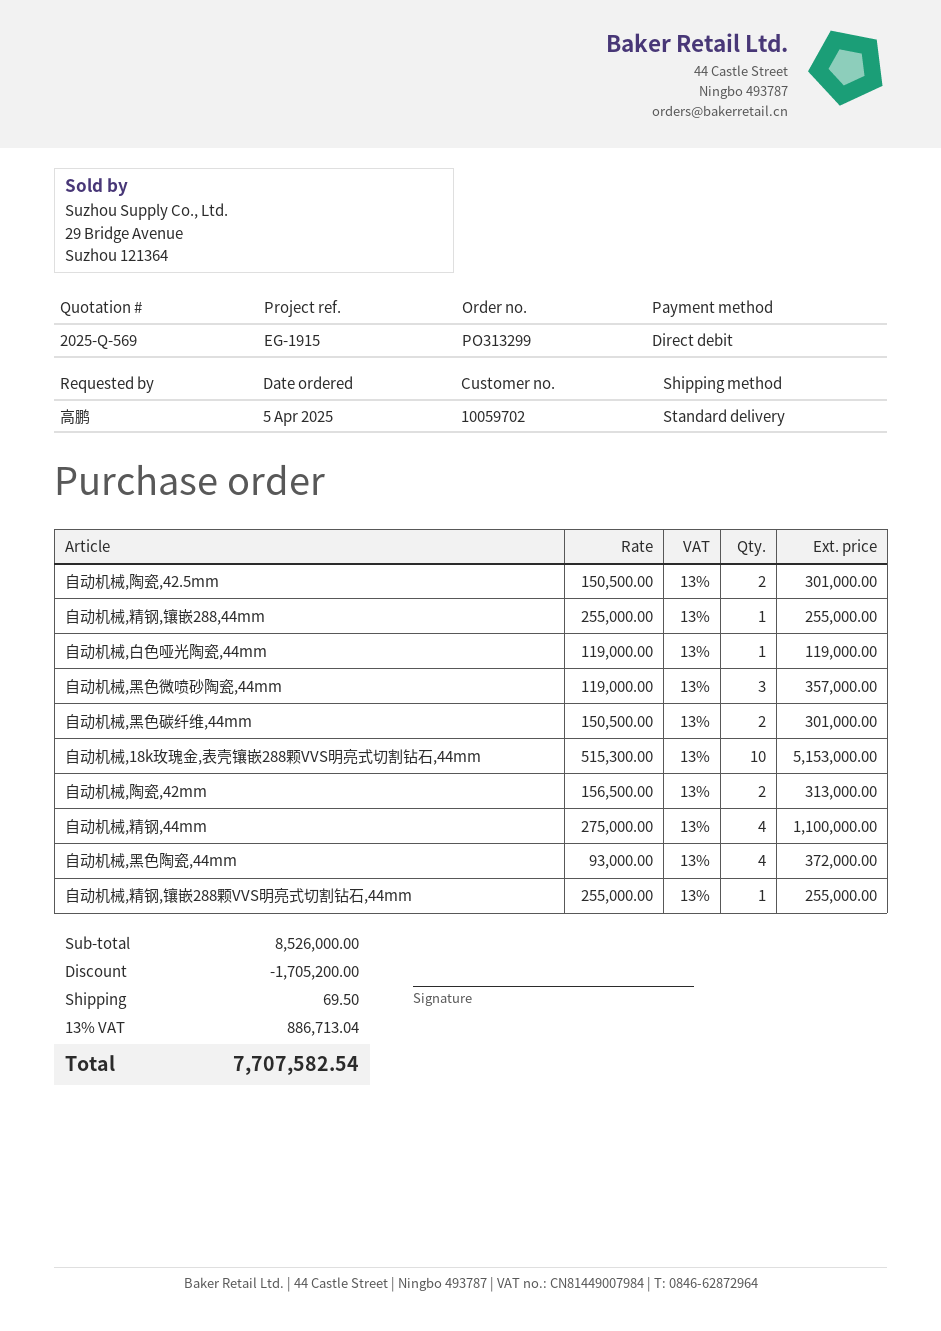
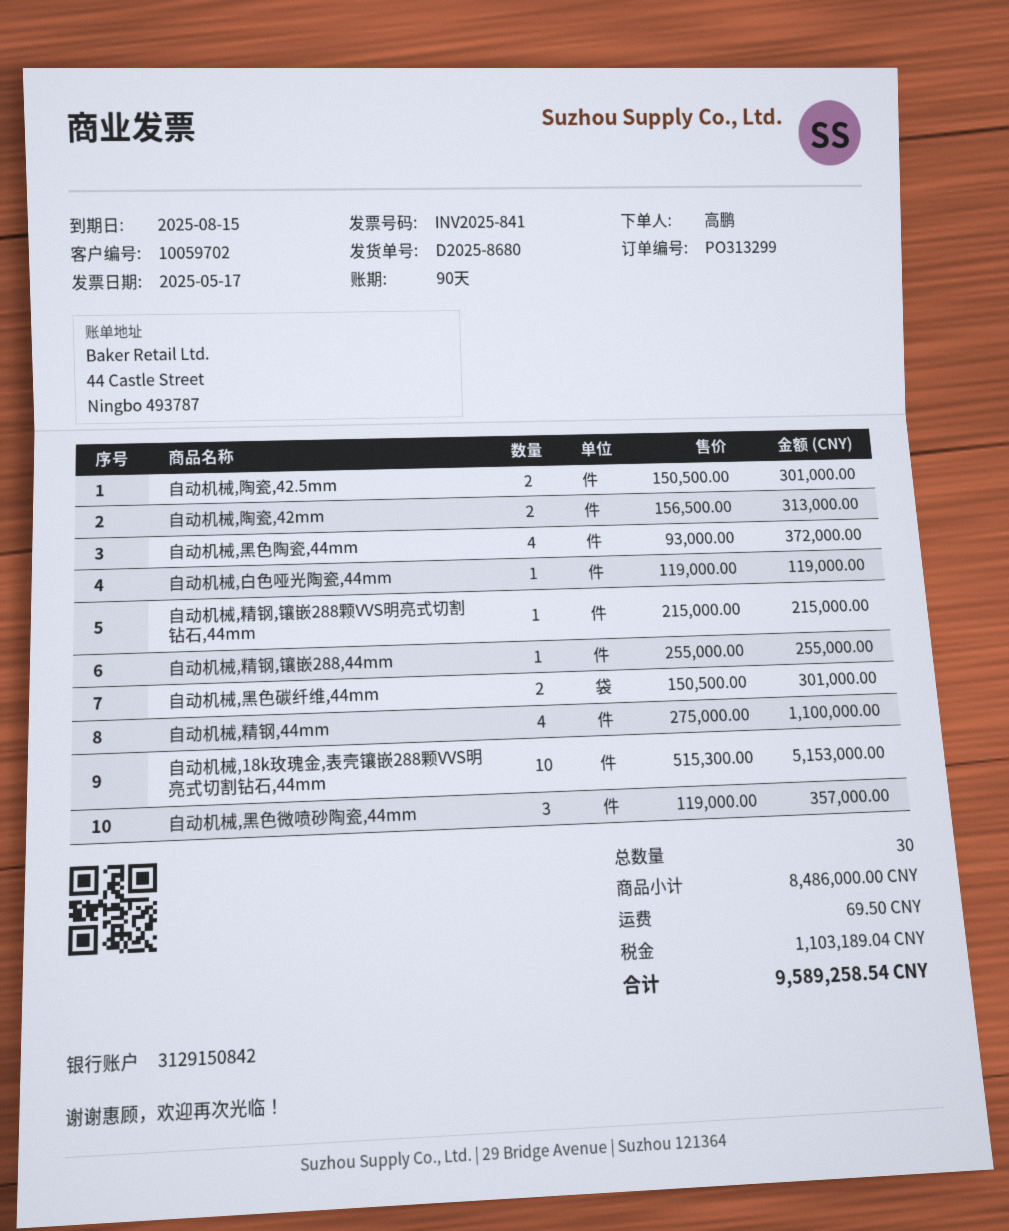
自动机械,精钢,镶嵌288颗VVS明亮式切割钻石,44mm: 1 x 255000.00 = 255000.00 -> 1 x 215000.00 = 215000.00
subtotal: 8526000.00 -> 8486000.00
discount: 1705200.00 -> none
tax: 886713.04 -> 1103189.04
total: 7707582.54 -> 9589258.54

